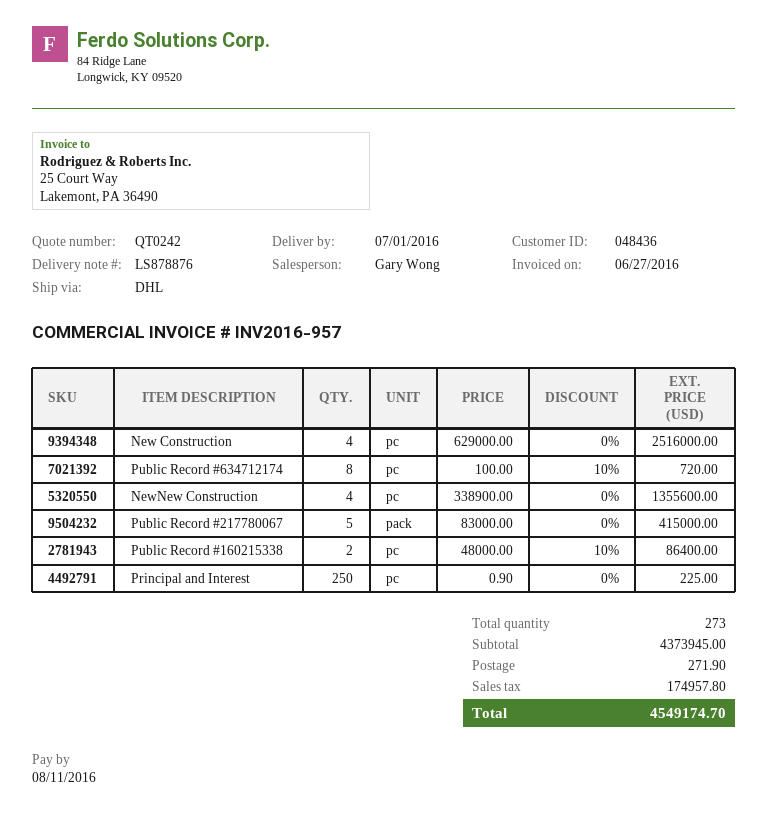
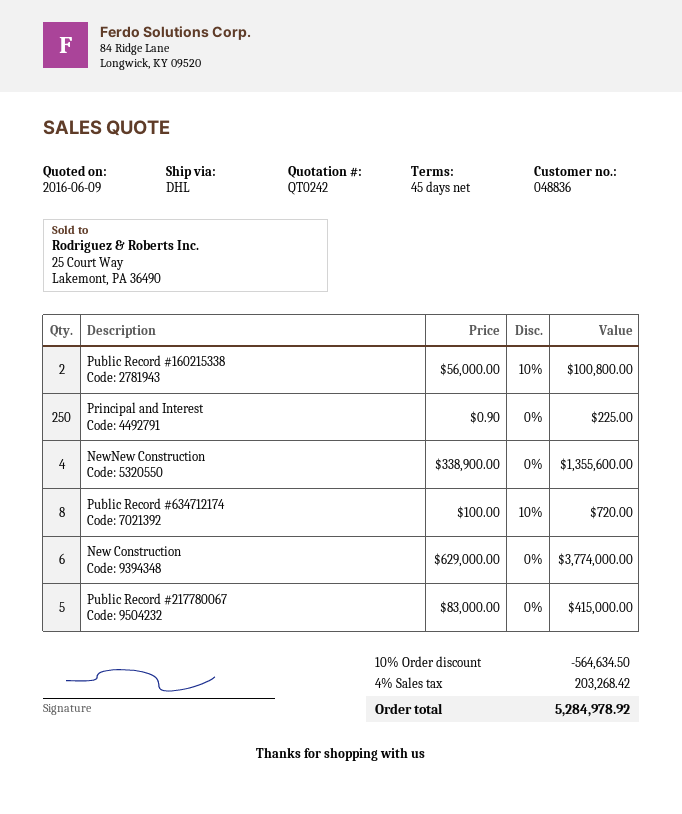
customer number: 048436 -> 048836
New Construction: 4 x 629000.00 = 2516000.00 -> 6 x 629000.00 = 3774000.00
Public Record #160215338: 2 x 48000.00 - 10% = 86400.00 -> 2 x 56000.00 - 10% = 100800.00
discount: none -> 10% = 564634.50
shipping: 271.90 -> none
tax: 174957.80 -> 203268.42
total: 4549174.70 -> 5284978.92

